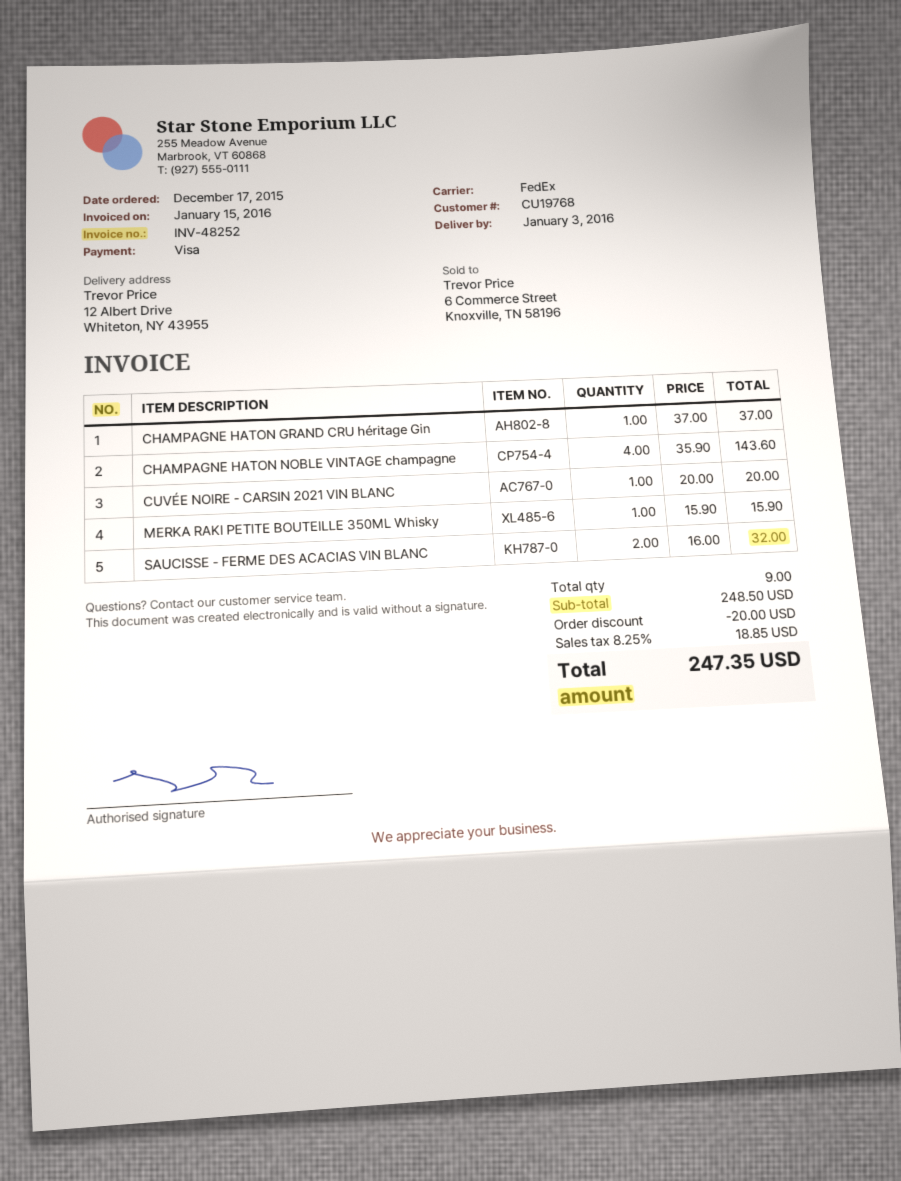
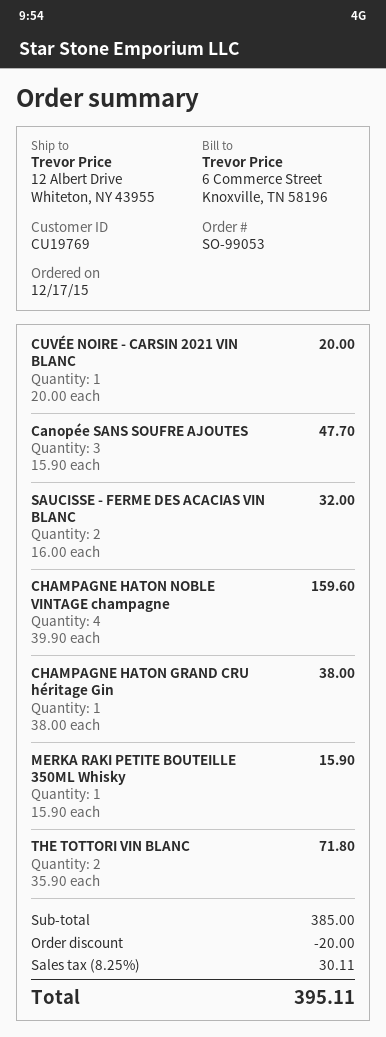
customer number: CU19768 -> CU19769
CHAMPAGNE HATON GRAND CRU héritage Gin: 1 x 37.00 = 37.00 -> 1 x 38.00 = 38.00
CHAMPAGNE HATON NOBLE VINTAGE champagne: 4 x 35.90 = 143.60 -> 4 x 39.90 = 159.60
Canopée SANS SOUFRE AJOUTES: none -> 3 x 15.90 = 47.70
THE TOTTORI VIN BLANC: none -> 2 x 35.90 = 71.80
subtotal: 248.50 -> 385.00
tax: 8.25% = 18.85 -> 8.25% = 30.11
total: 247.35 -> 395.11

